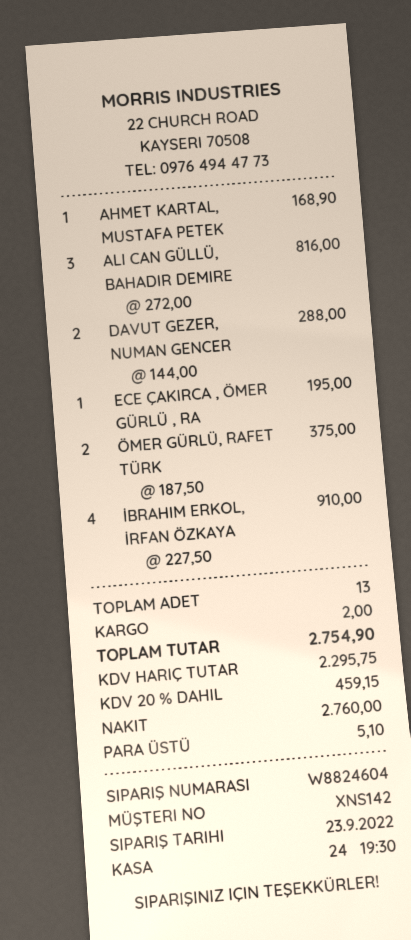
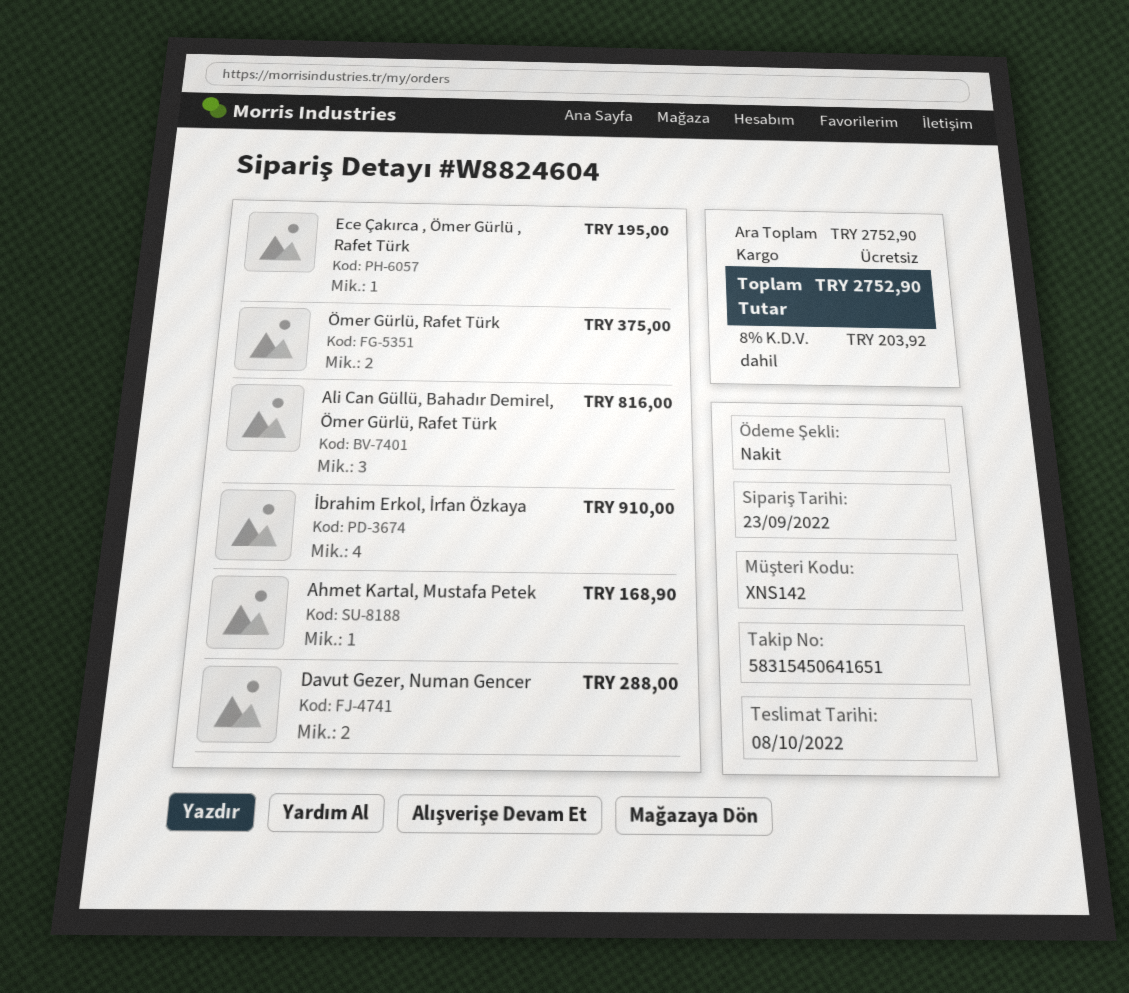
shipping: 2.00 -> 0.00
tax: 20% = 459.15 -> 8% = 203.92
total: 2754.90 -> 2752.90

